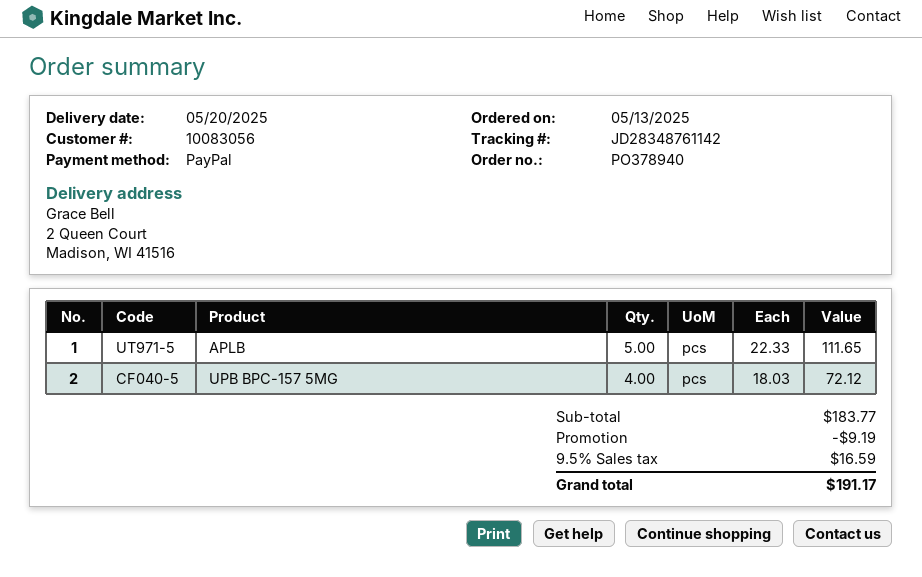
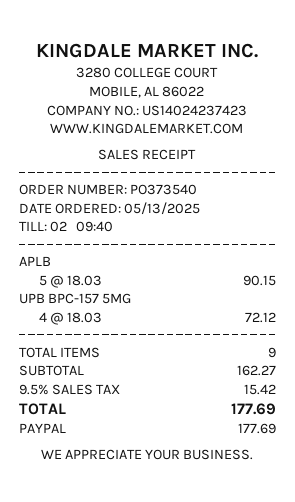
order number: PO378940 -> PO373540
APLB: 5 x 22.33 = 111.65 -> 5 x 18.03 = 90.15
subtotal: 183.77 -> 162.27
discount: 9.19 -> none
tax: 9.5% = 16.59 -> 9.5% = 15.42
total: 191.17 -> 177.69

